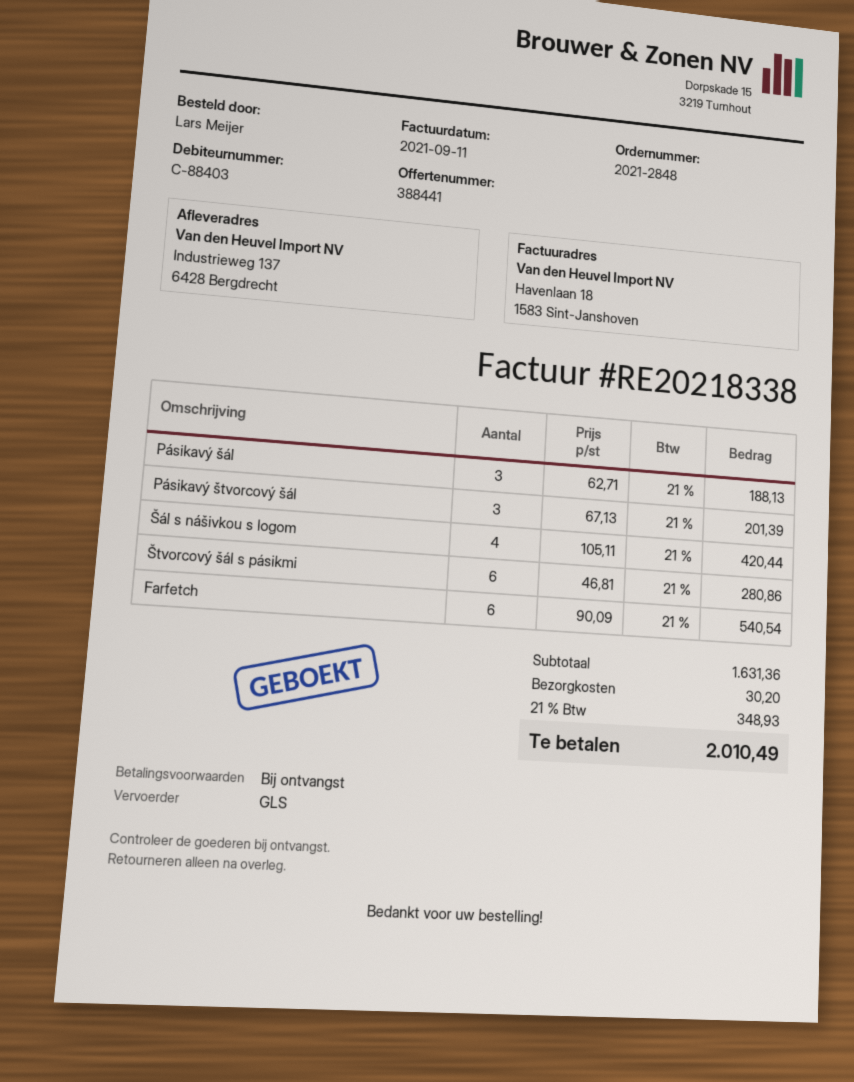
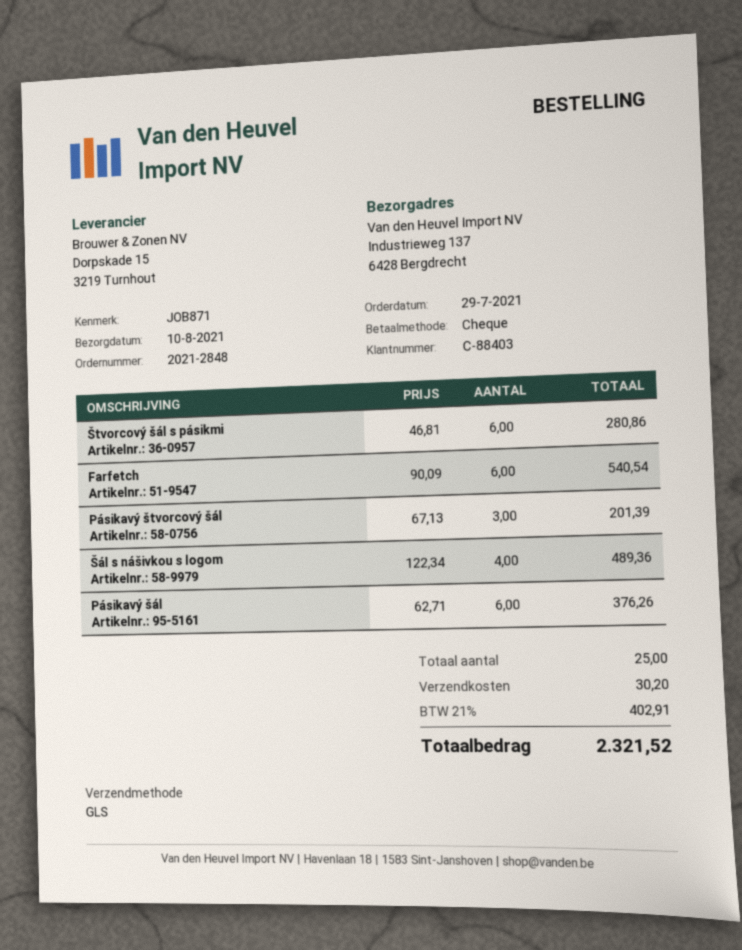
Pásikavý šál: 3 x 62.71 = 188.13 -> 6 x 62.71 = 376.26
Šál s nášivkou s logom: 4 x 105.11 = 420.44 -> 4 x 122.34 = 489.36
tax: 21% = 348.93 -> 21% = 402.91
total: 2010.49 -> 2321.52

